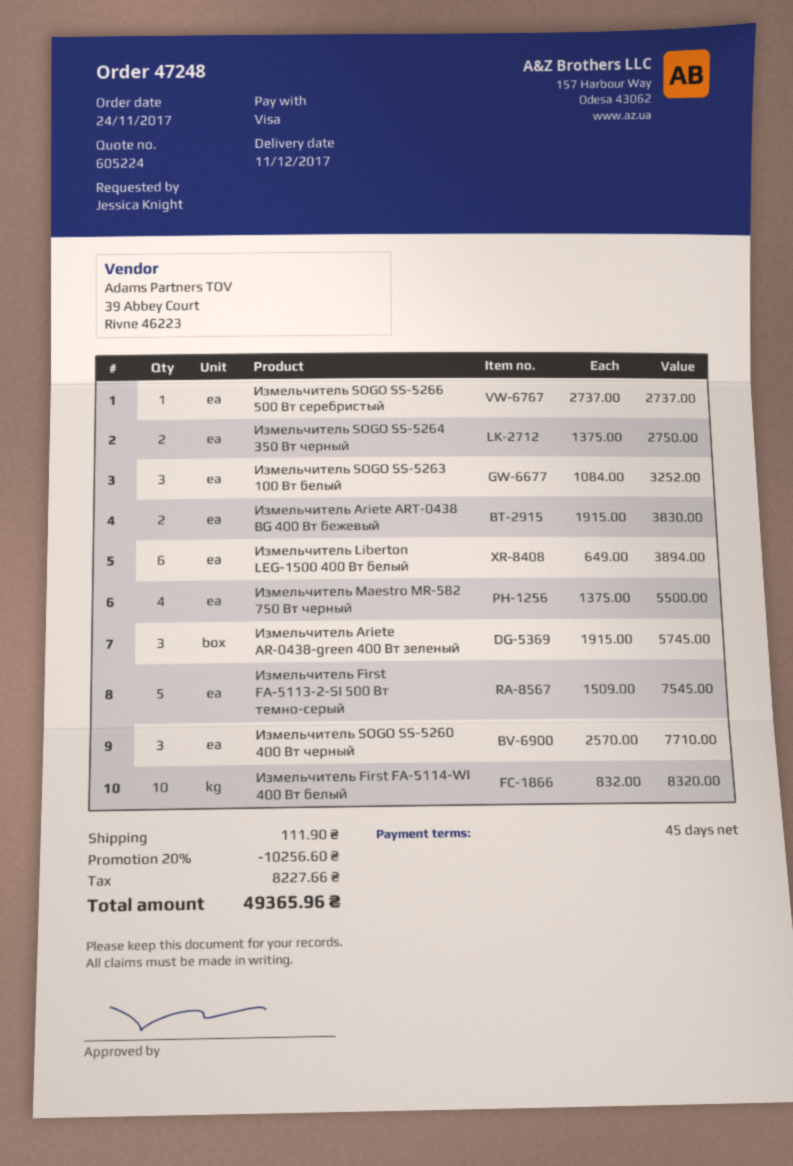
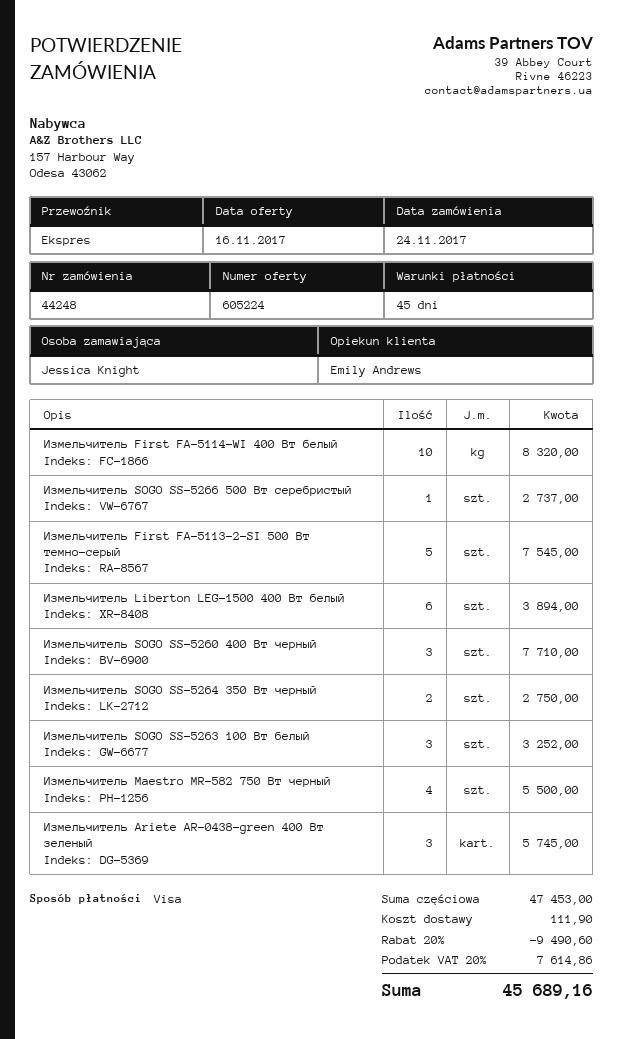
order number: 47248 -> 44248
Измельчитель Ariete ART-0438 BG 400 Вт бежевый: 2 for 3830.00 -> none
discount: 20% = 10256.60 -> 20% = 9490.60
tax: 8227.66 -> 7614.86
total: 49365.96 -> 45689.16

